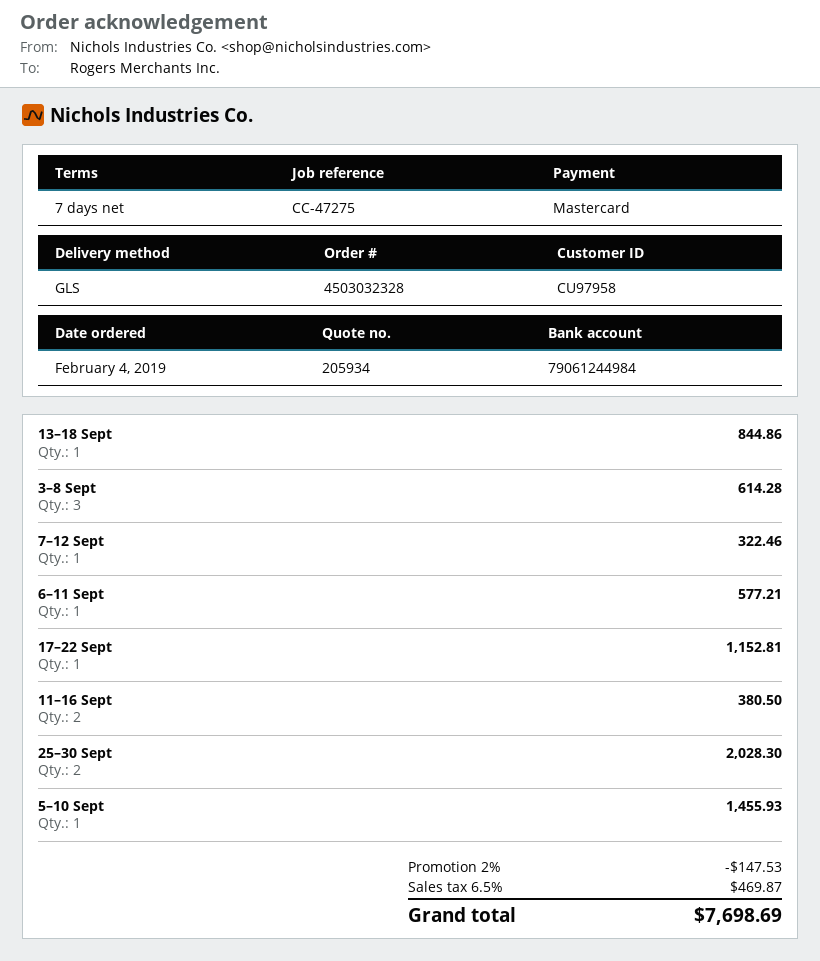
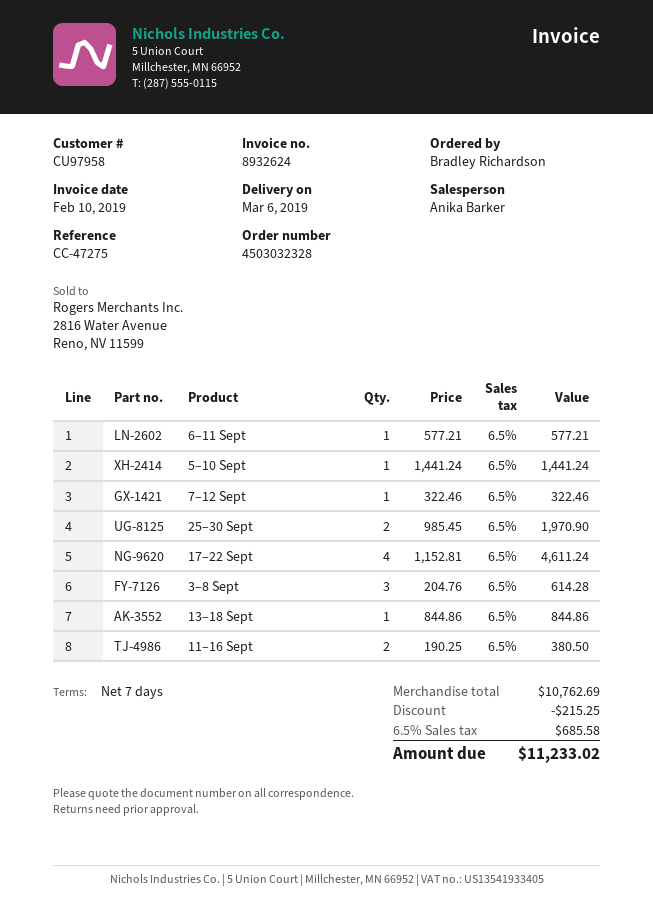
17–22 Sept: 1 for 1152.81 -> 4 for 4611.24
25–30 Sept: 2 for 2028.30 -> 2 for 1970.90
5–10 Sept: 1 for 1455.93 -> 1 for 1441.24
discount: 147.53 -> 215.25
tax: 6.5% = 469.87 -> 6.5% = 685.58
total: 7698.69 -> 11233.02

